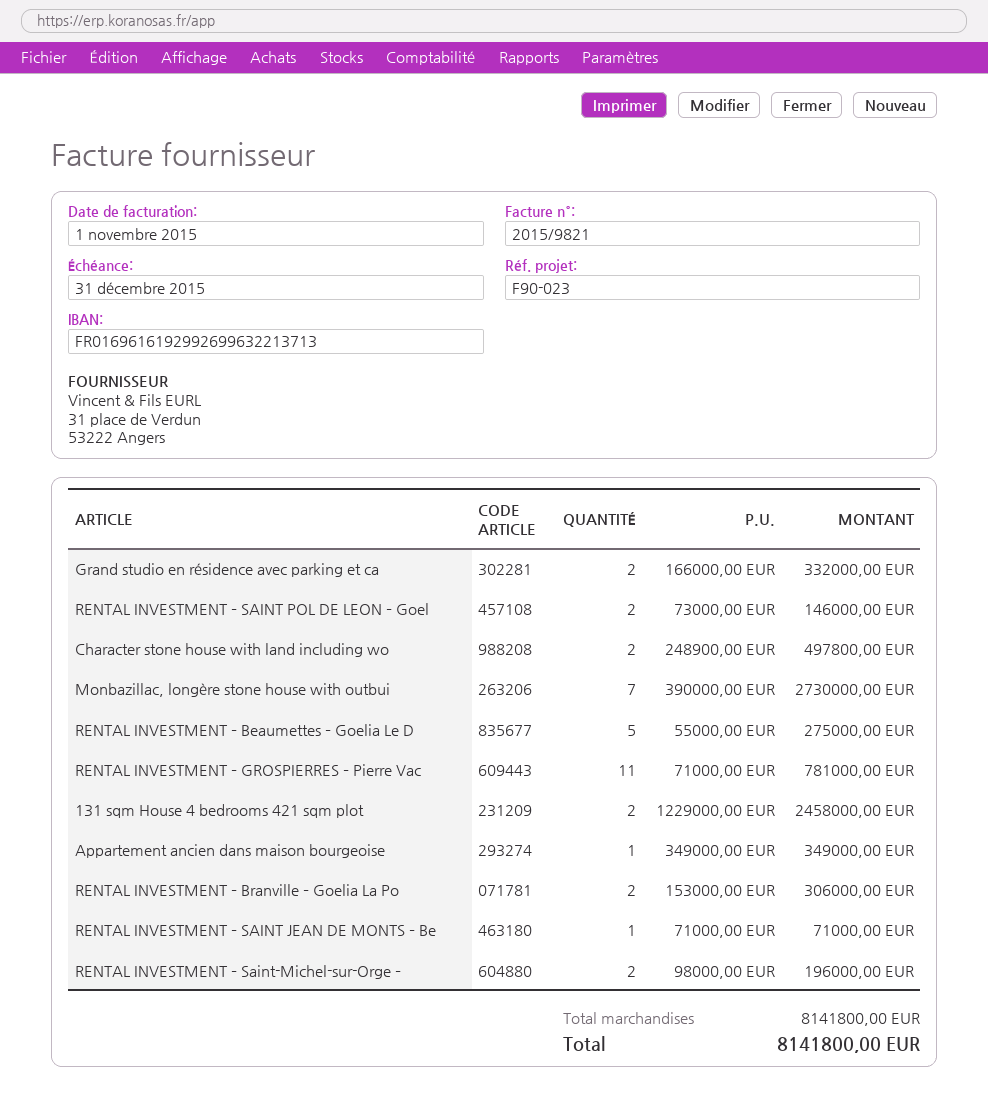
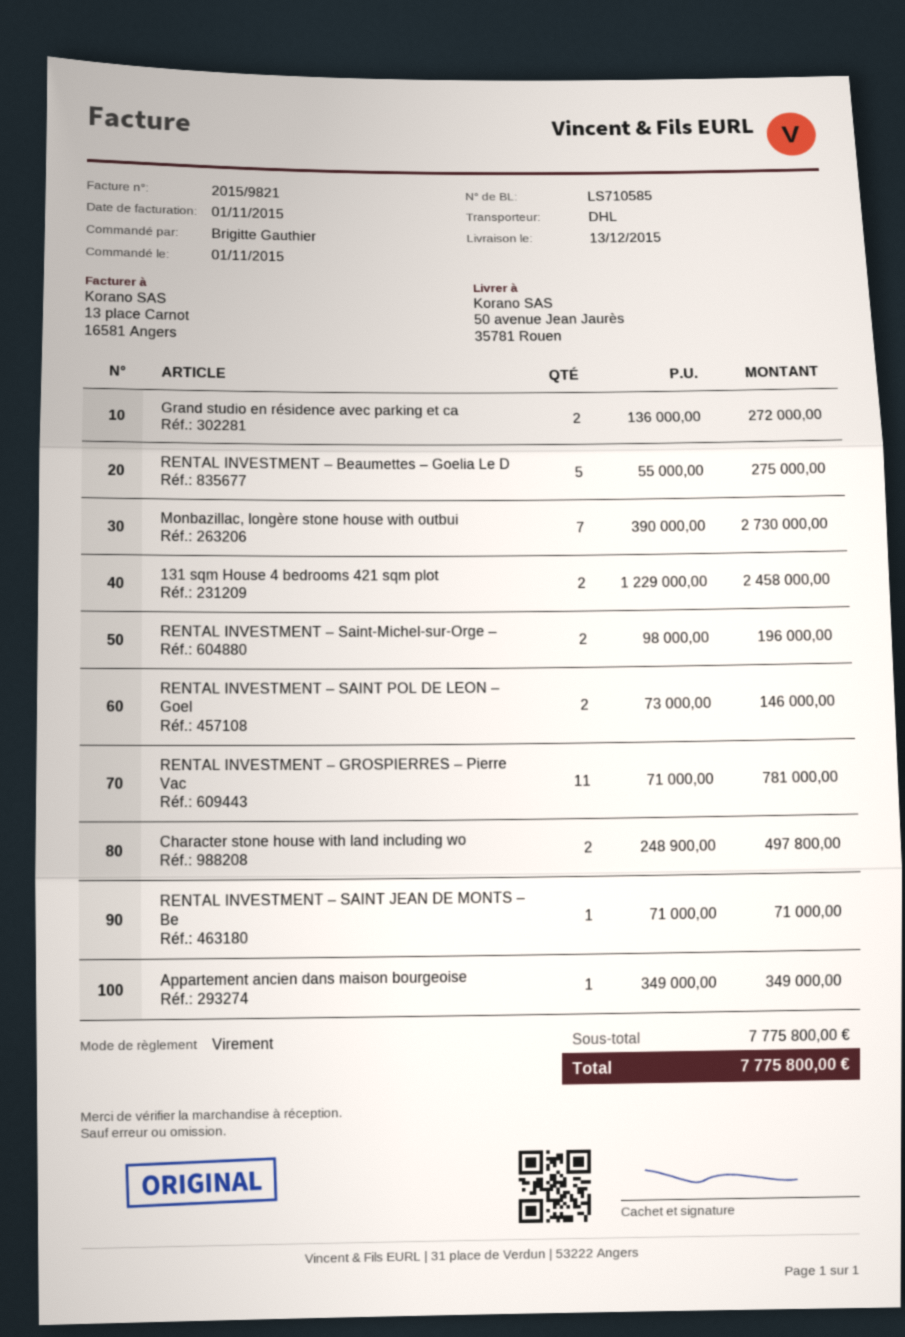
Grand studio en résidence avec parking et ca: 2 x 166000.00 = 332000.00 -> 2 x 136000.00 = 272000.00
RENTAL INVESTMENT – Branville – Goelia La Po: 2 x 153000.00 = 306000.00 -> none
subtotal: 8141800.00 -> 7775800.00
total: 8141800.00 -> 7775800.00

